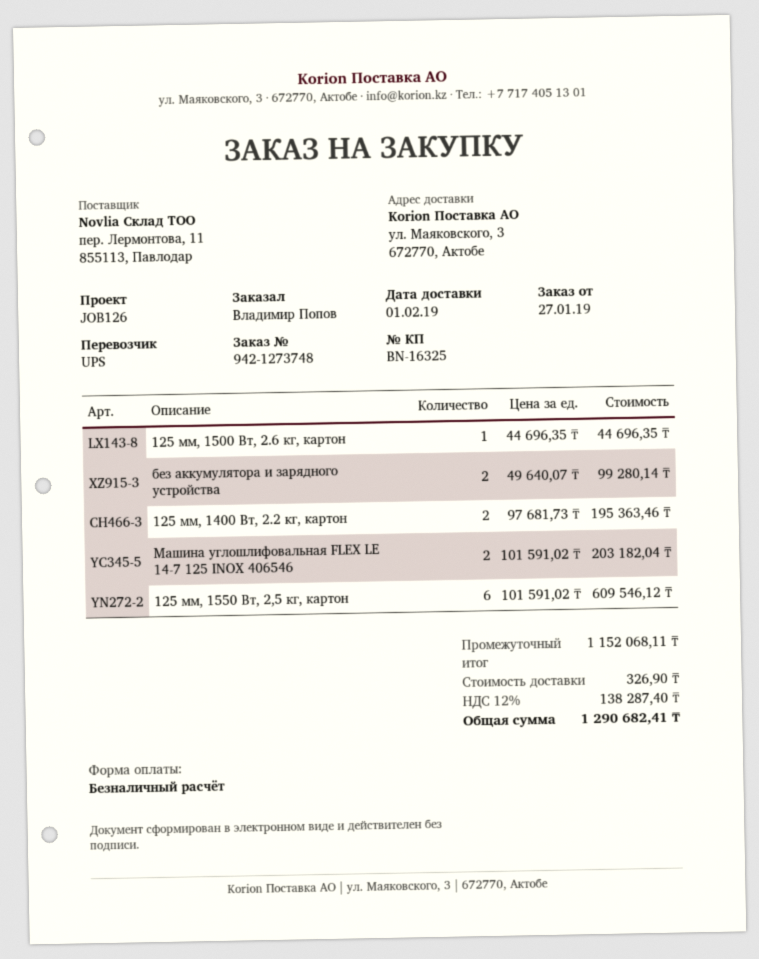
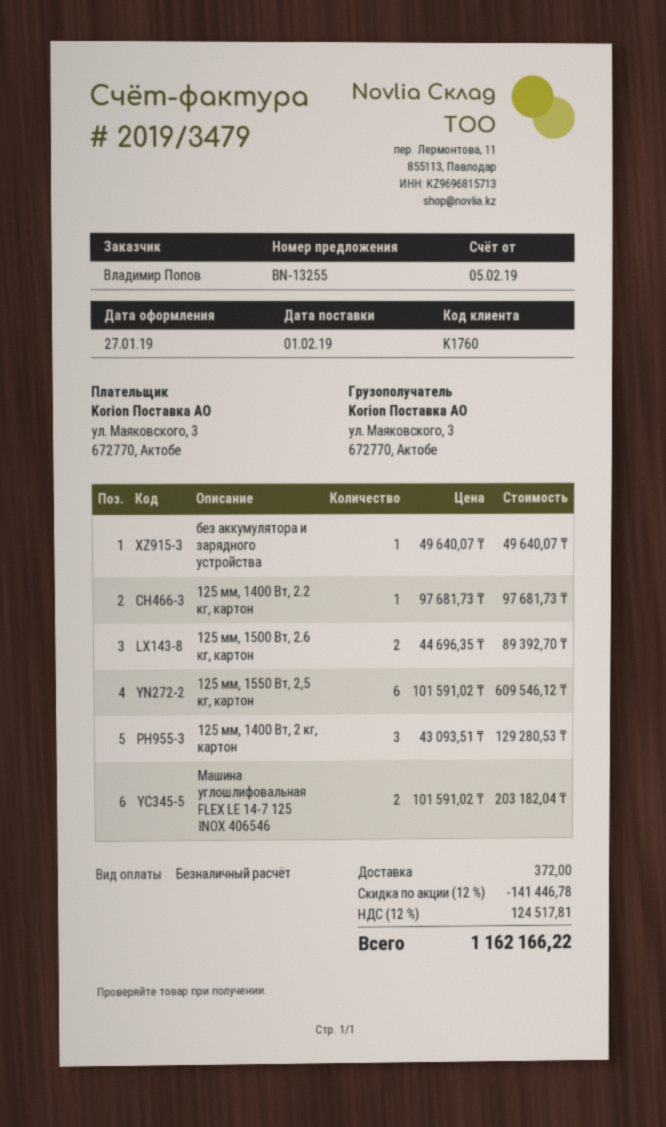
quote number: BN-16325 -> BN-13255
125 мм, 1500 Вт, 2.6 кг, картон: 1 x 44696.35 = 44696.35 -> 2 x 44696.35 = 89392.70
без аккумулятора и зарядного устройства: 2 x 49640.07 = 99280.14 -> 1 x 49640.07 = 49640.07
125 мм, 1400 Вт, 2.2 кг, картон: 2 x 97681.73 = 195363.46 -> 1 x 97681.73 = 97681.73
125 мм, 1400 Вт, 2 кг, картон: none -> 3 x 43093.51 = 129280.53
discount: none -> 12% = 141446.78
shipping: 326.90 -> 372.00
tax: 12% = 138287.40 -> 12% = 124517.81
total: 1290682.41 -> 1162166.22

